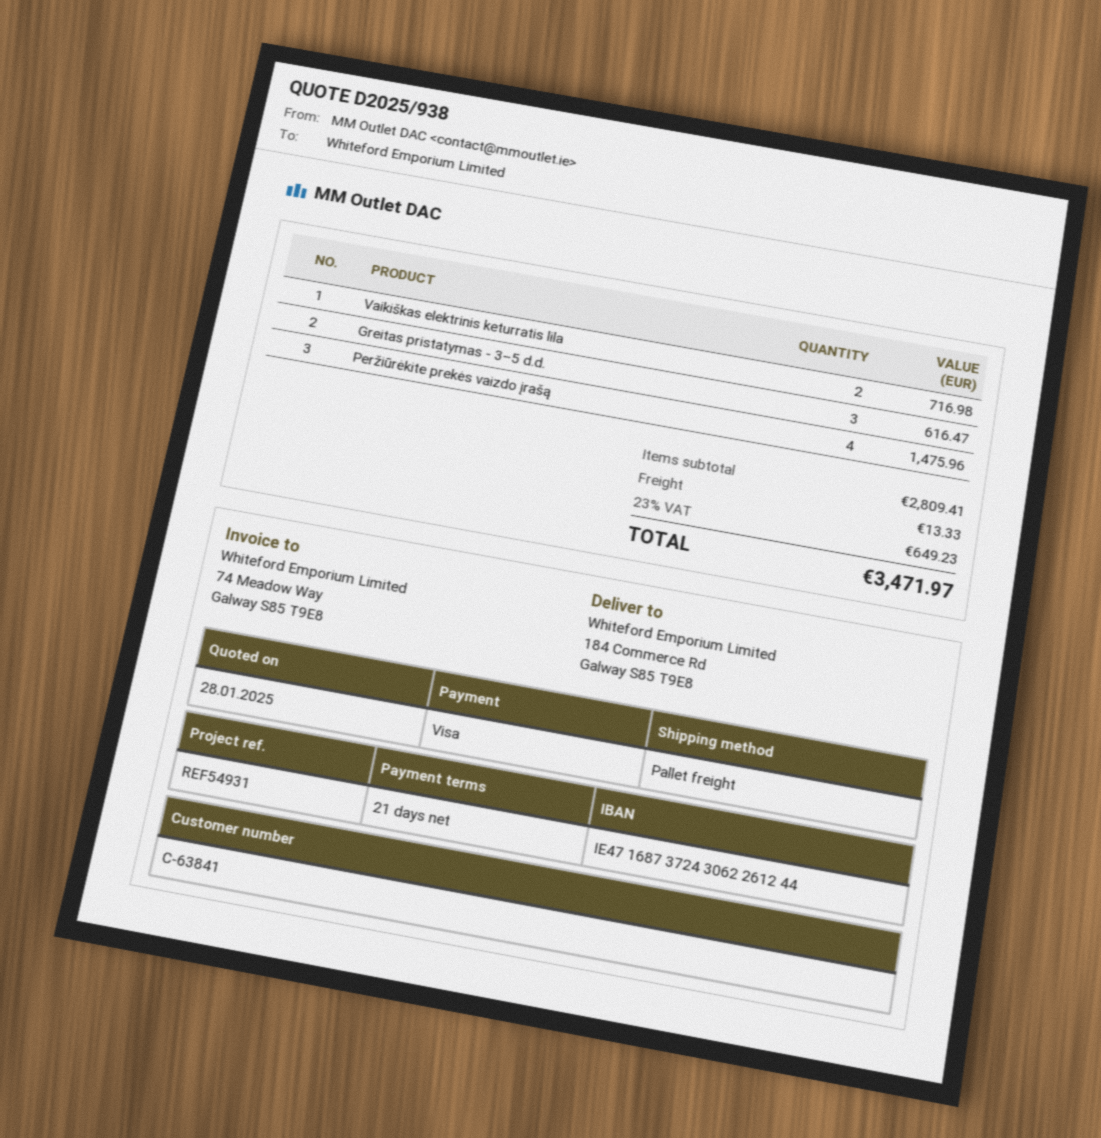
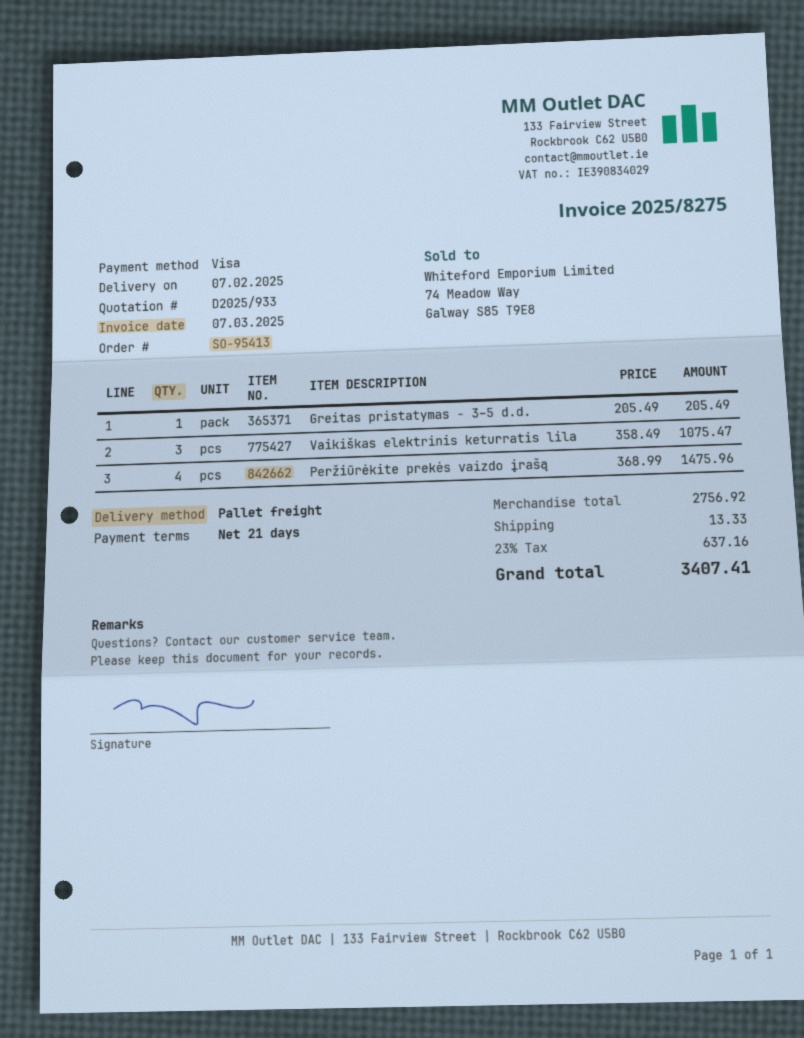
quote number: D2025/938 -> D2025/933
Vaikiškas elektrinis keturratis lila: 2 for 716.98 -> 3 for 1075.47
Greitas pristatymas - 3–5 d.d.: 3 for 616.47 -> 1 for 205.49
subtotal: 2809.41 -> 2756.92
tax: 23% = 649.23 -> 23% = 637.16
total: 3471.97 -> 3407.41

